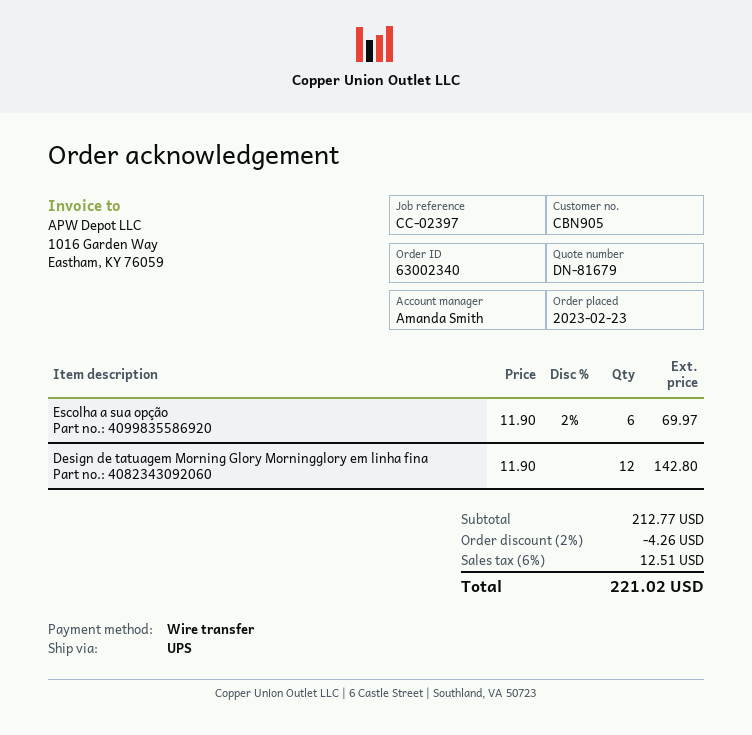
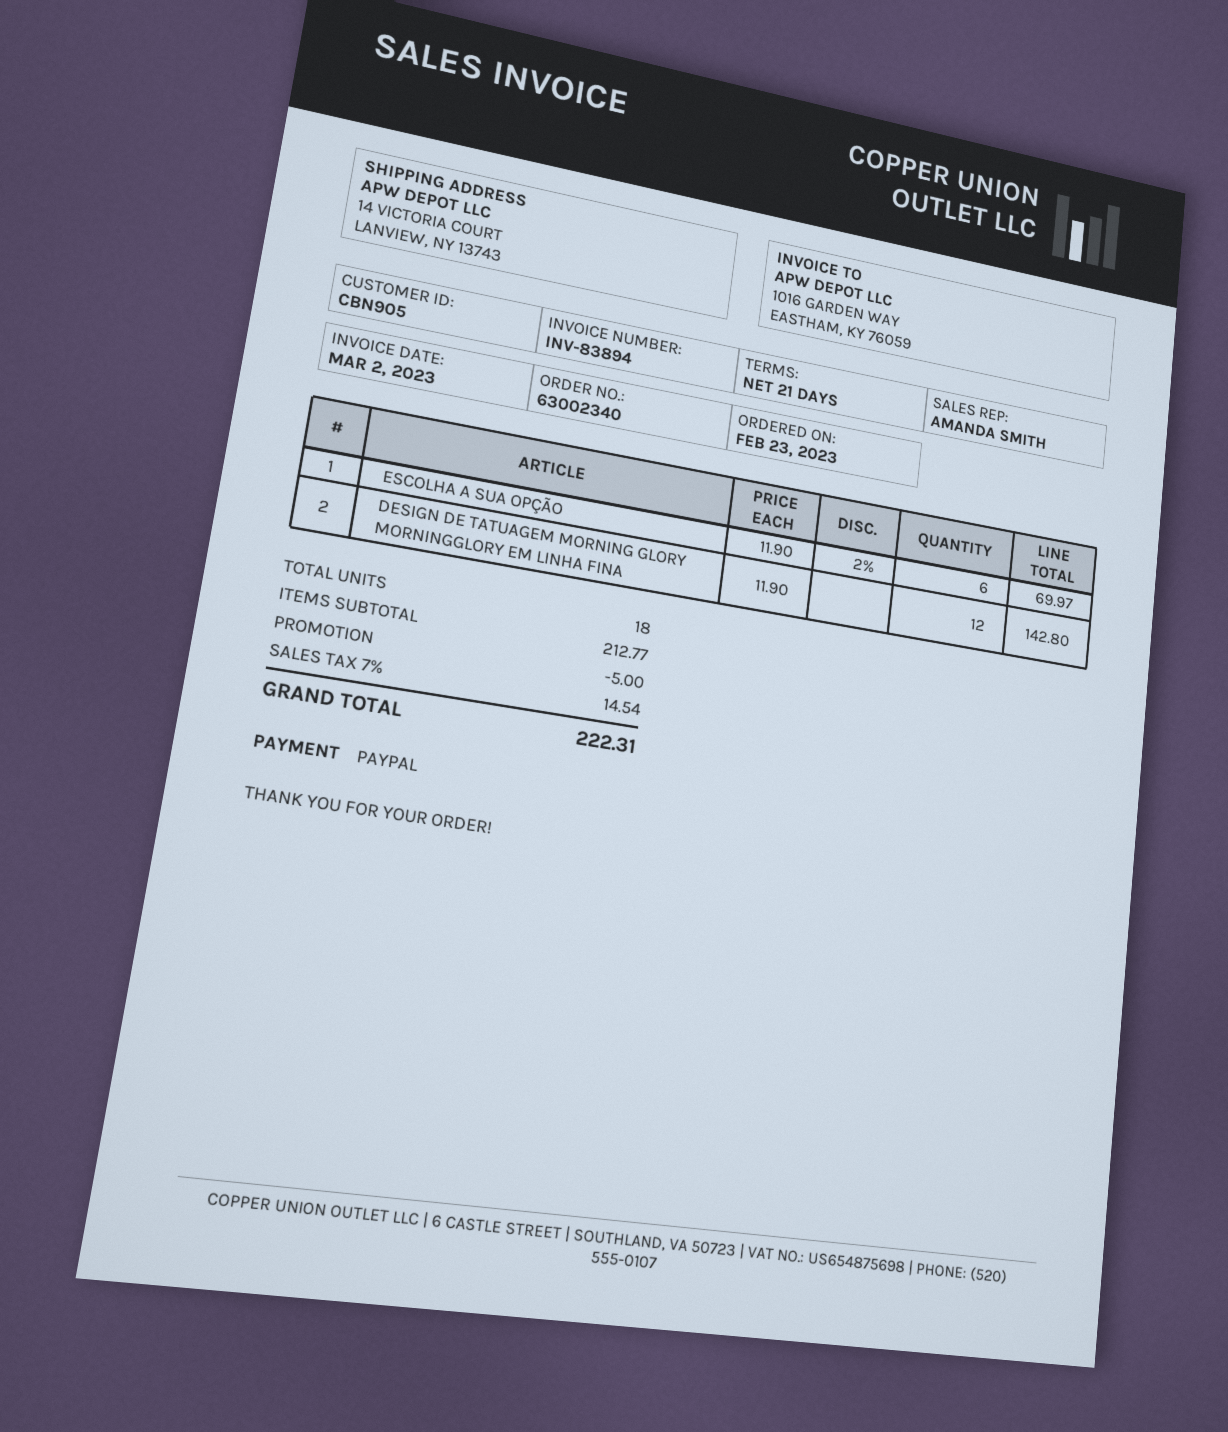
payment method: bank transfer -> PayPal
discount: 4.26 -> 5.00
tax: 6% = 12.51 -> 7% = 14.54
total: 221.02 -> 222.31

